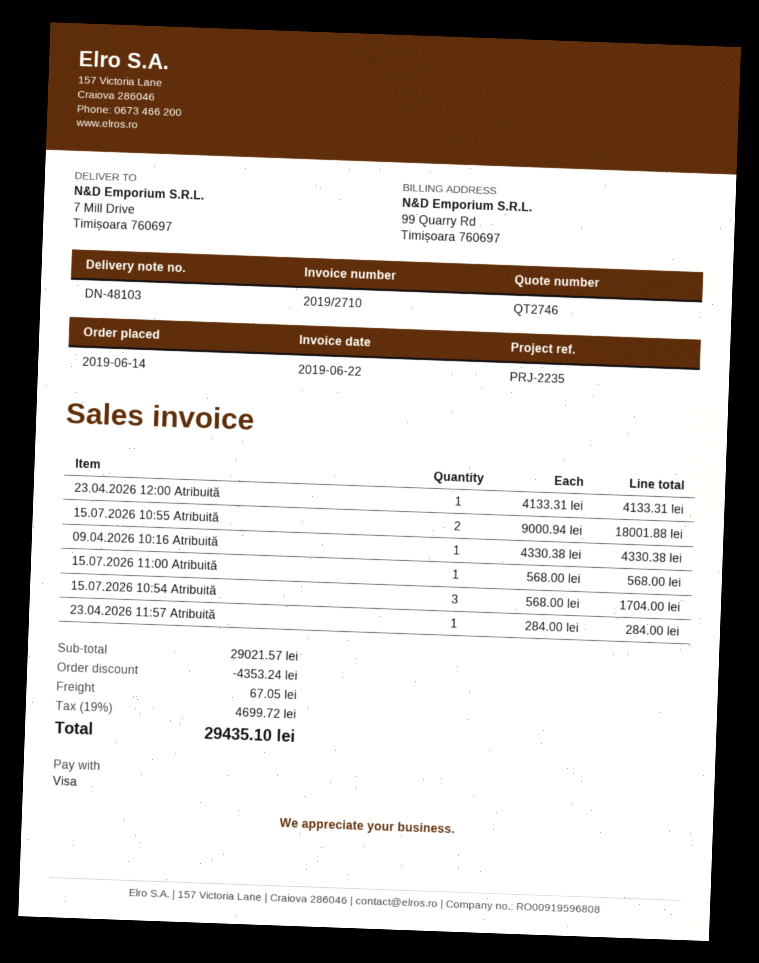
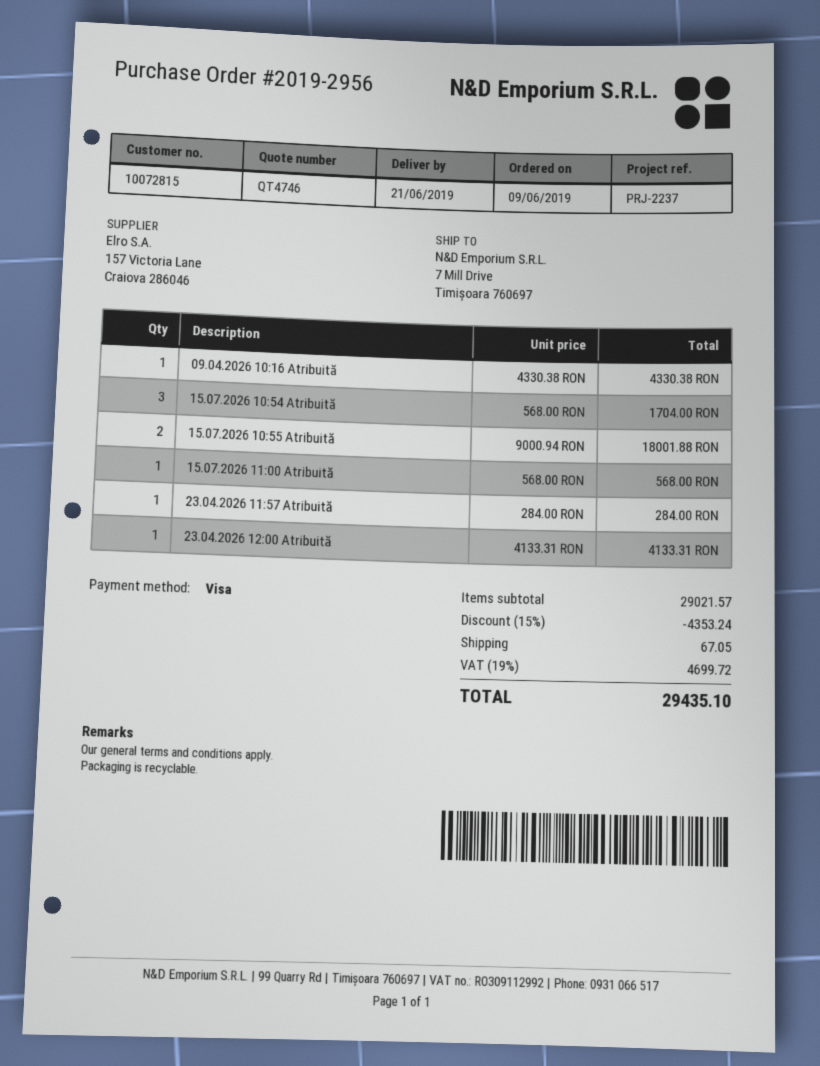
quote number: QT2746 -> QT4746
order date: 2019-06-14 -> 2019-06-09
reference: PRJ-2235 -> PRJ-2237

